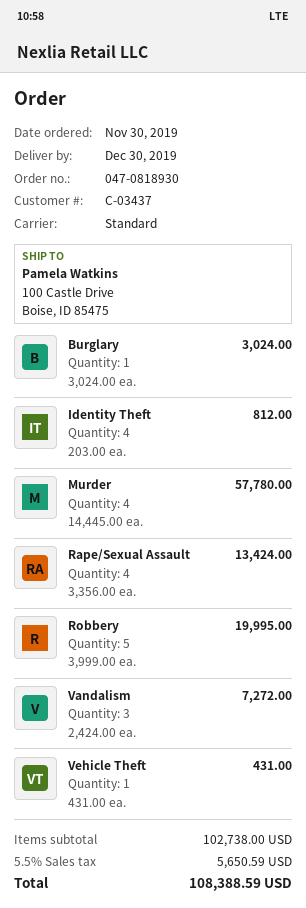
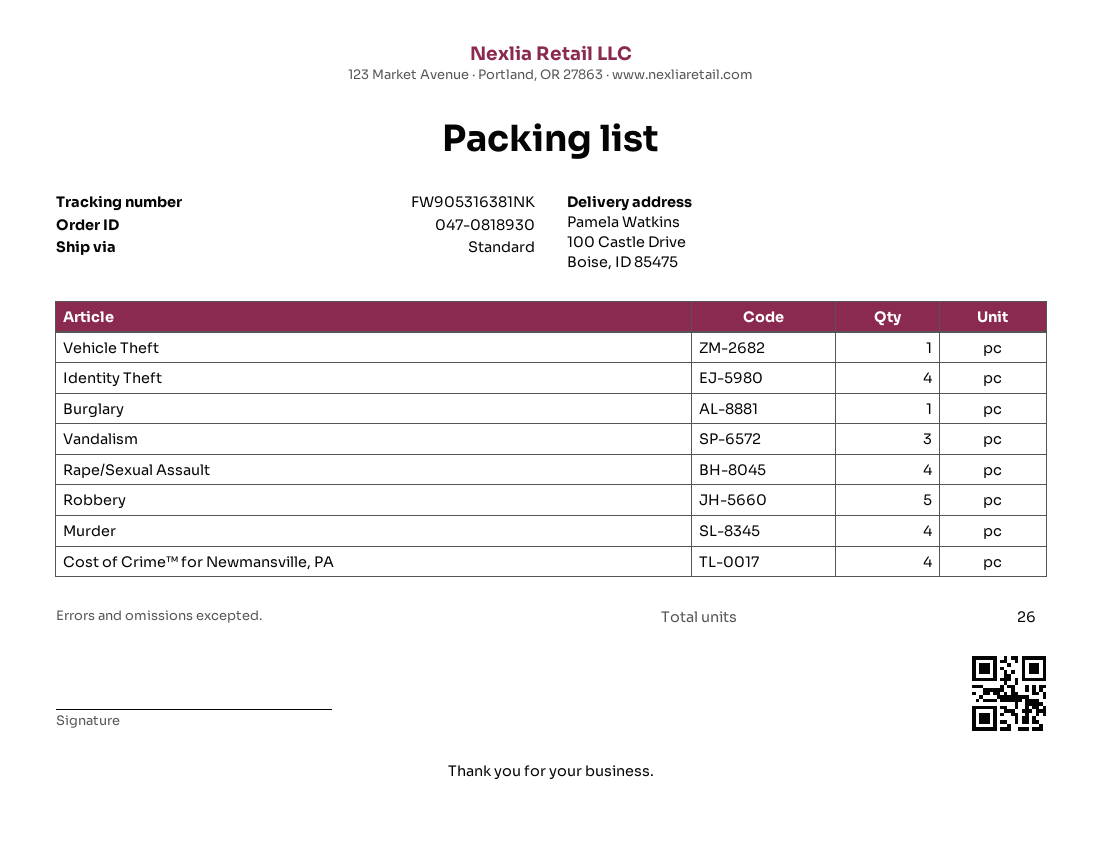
Cost of Crime™ for Newmansville, PA: none -> 4

